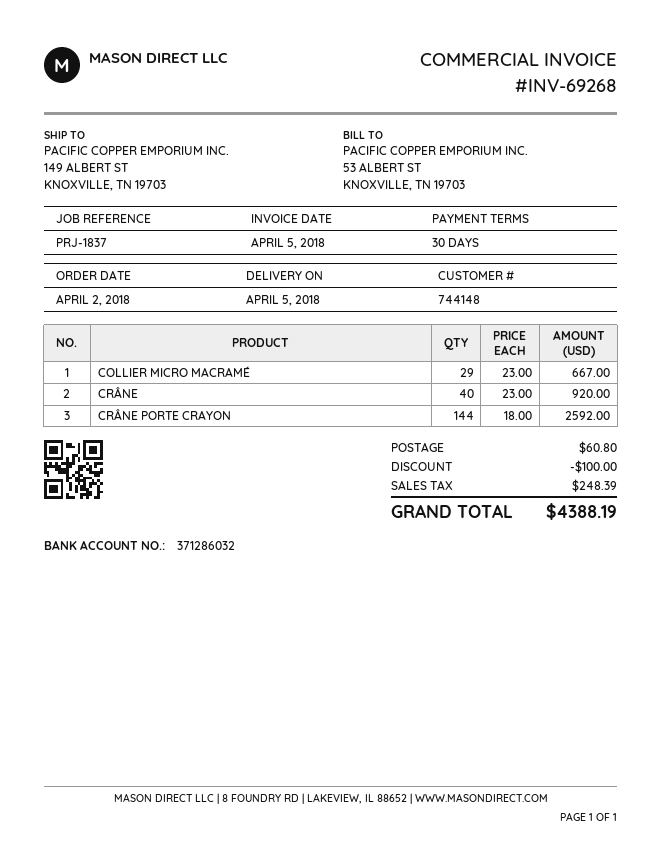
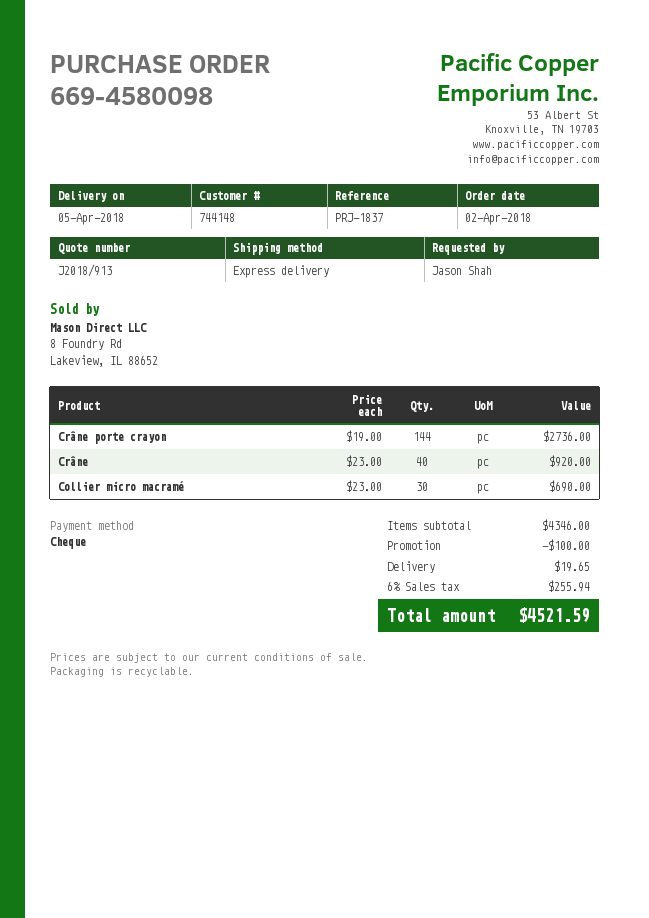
COLLIER MICRO MACRAMÉ: 29 x 23.00 = 667.00 -> 30 x 23.00 = 690.00
CRÂNE PORTE CRAYON: 144 x 18.00 = 2592.00 -> 144 x 19.00 = 2736.00
shipping: 60.80 -> 19.65
tax: 248.39 -> 255.94
total: 4388.19 -> 4521.59

